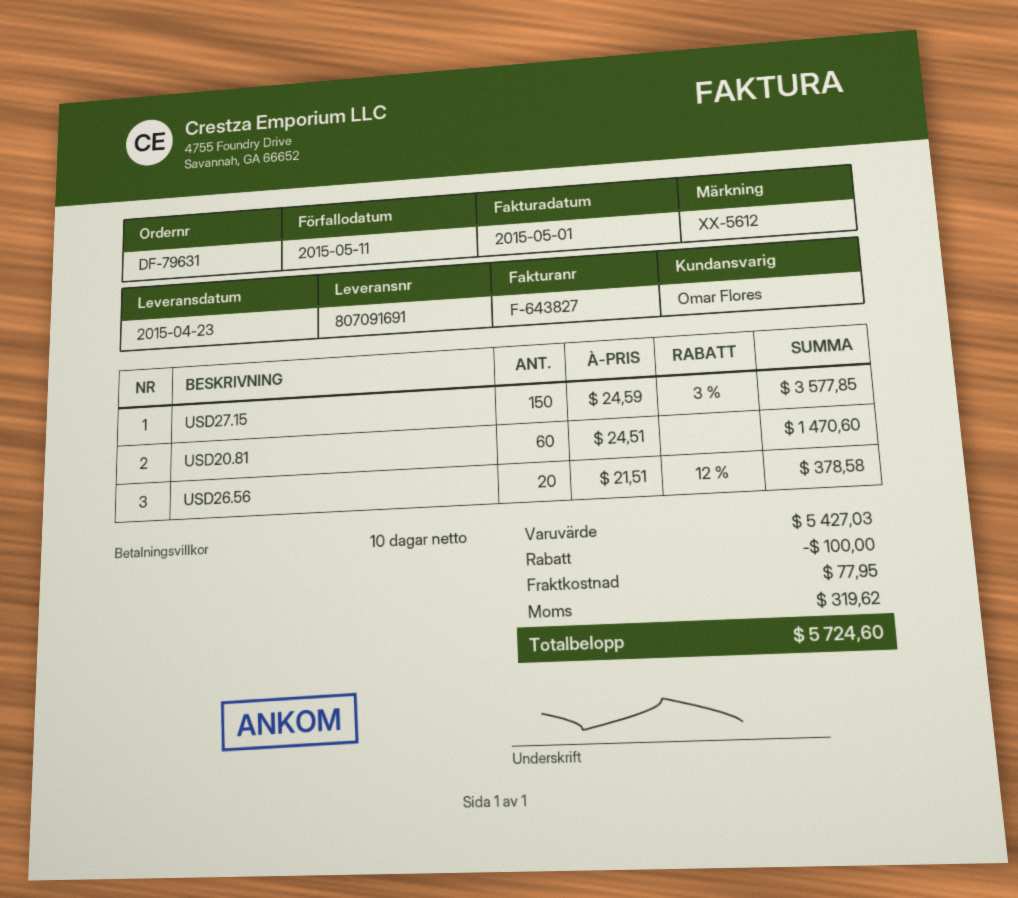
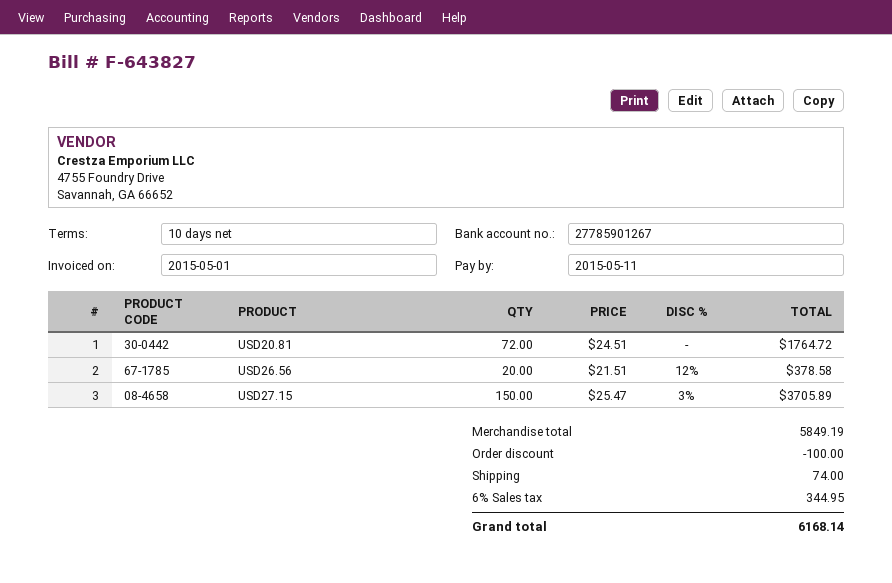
USD27.15: 150 x 24.59 - 3% = 3577.85 -> 150 x 25.47 - 3% = 3705.89
USD20.81: 60 x 24.51 = 1470.60 -> 72 x 24.51 = 1764.72
subtotal: 5427.03 -> 5849.19
shipping: 77.95 -> 74.00
tax: 319.62 -> 344.95
total: 5724.60 -> 6168.14

